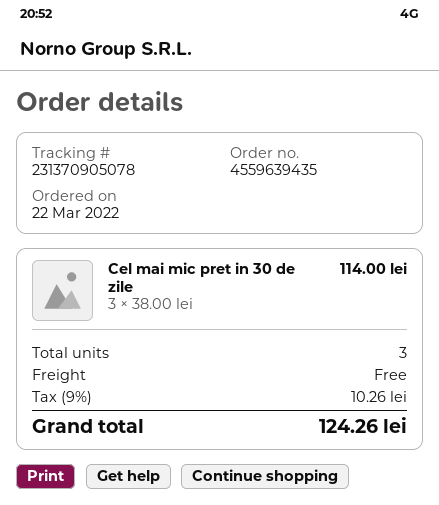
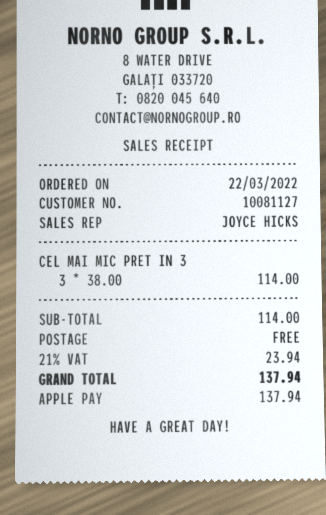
tax: 9% = 10.26 -> 21% = 23.94
total: 124.26 -> 137.94

